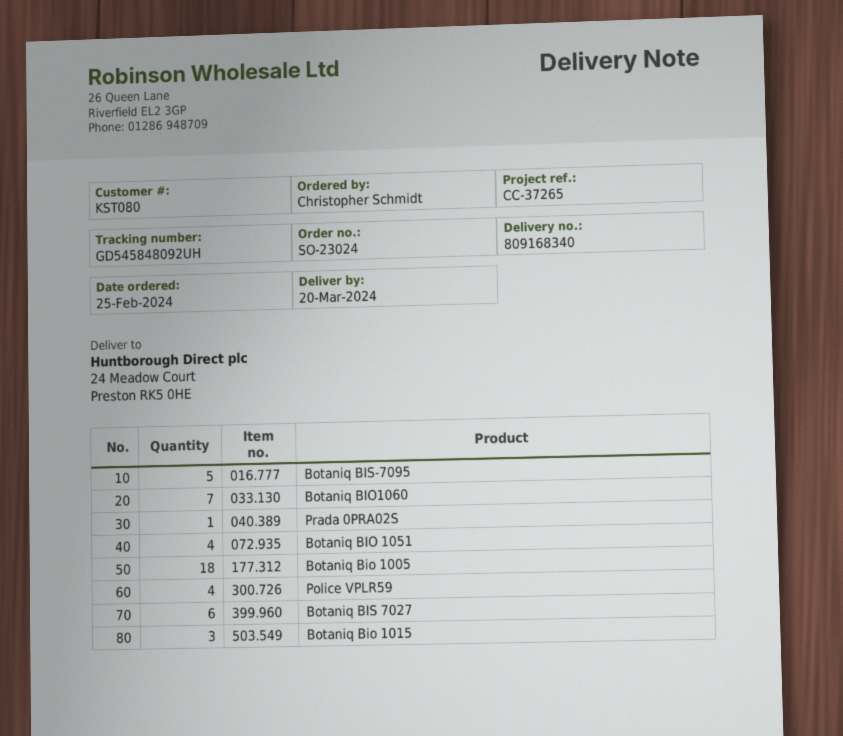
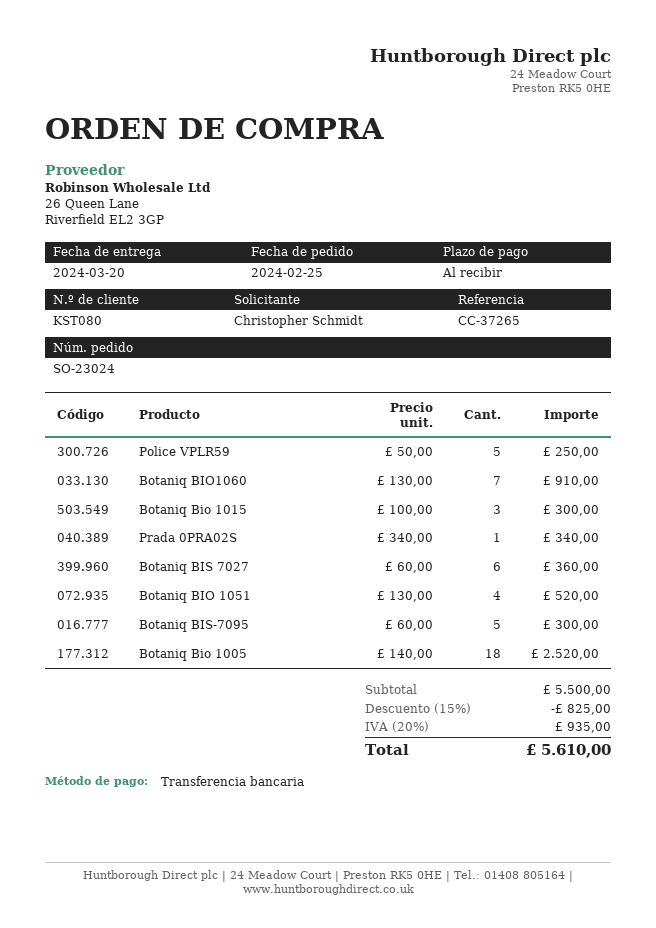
Police VPLR59: 4 -> 5

